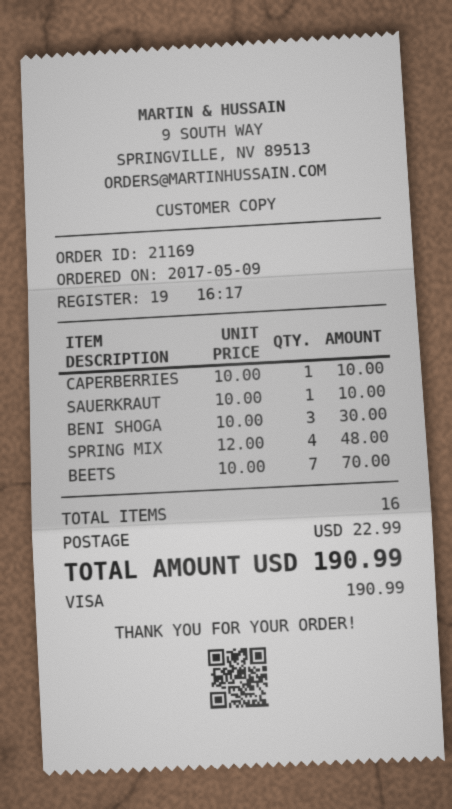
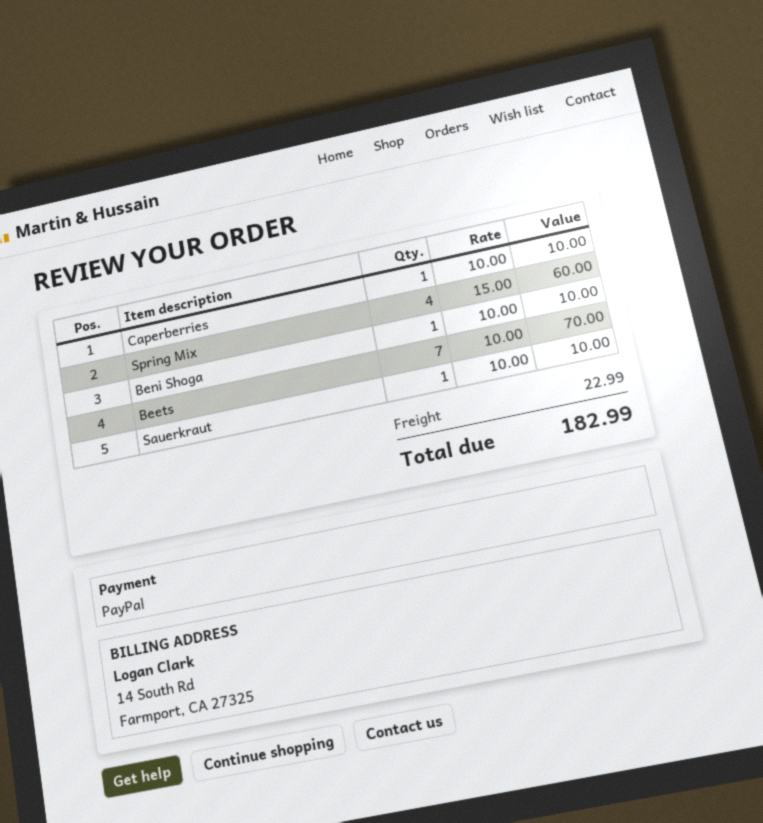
payment method: Visa -> PayPal
BENI SHOGA: 3 x 10.00 = 30.00 -> 1 x 10.00 = 10.00
SPRING MIX: 4 x 12.00 = 48.00 -> 4 x 15.00 = 60.00
total: 190.99 -> 182.99

